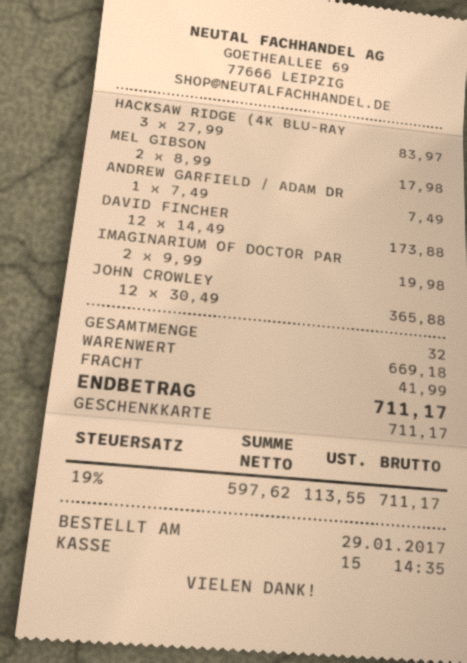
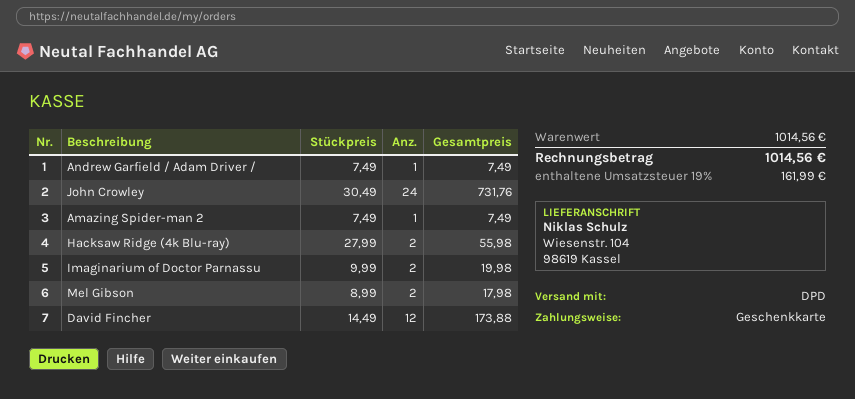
HACKSAW RIDGE (4K BLU-RAY: 3 x 27.99 = 83.97 -> 2 x 27.99 = 55.98
JOHN CROWLEY: 12 x 30.49 = 365.88 -> 24 x 30.49 = 731.76
Amazing Spider-man 2: none -> 1 x 7.49 = 7.49
subtotal: 669.18 -> 1014.56
shipping: 41.99 -> none
tax: 19% = 113.55 -> 19% = 161.99
total: 711.17 -> 1014.56

